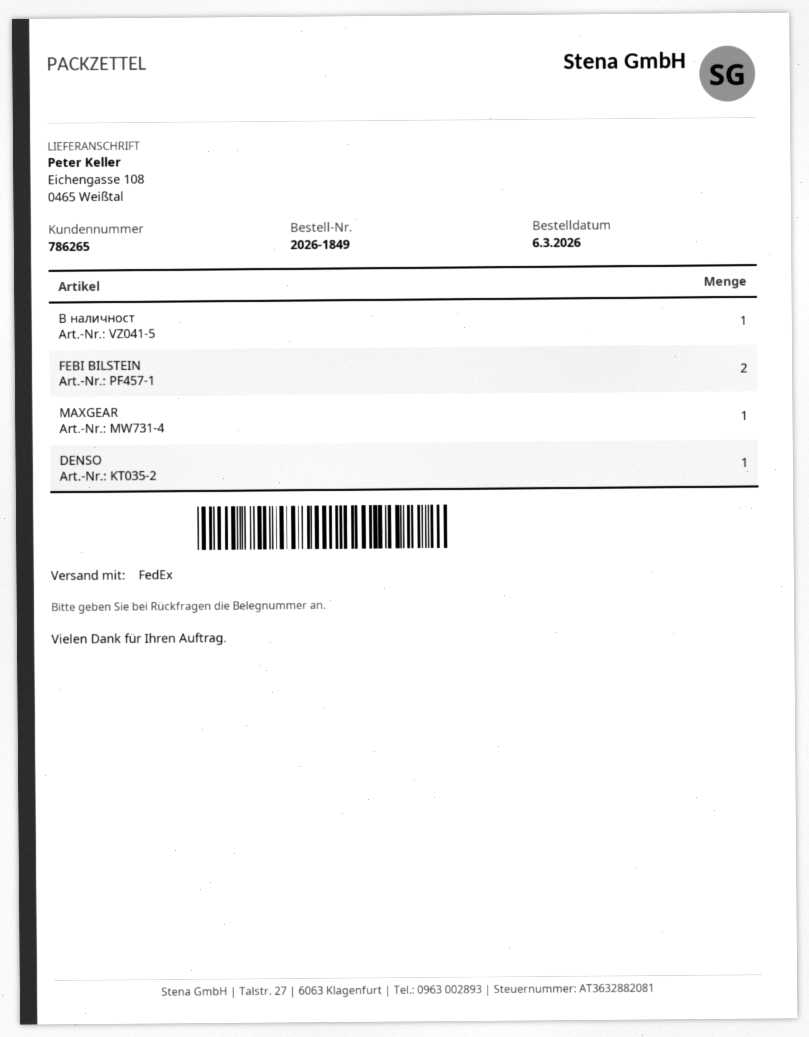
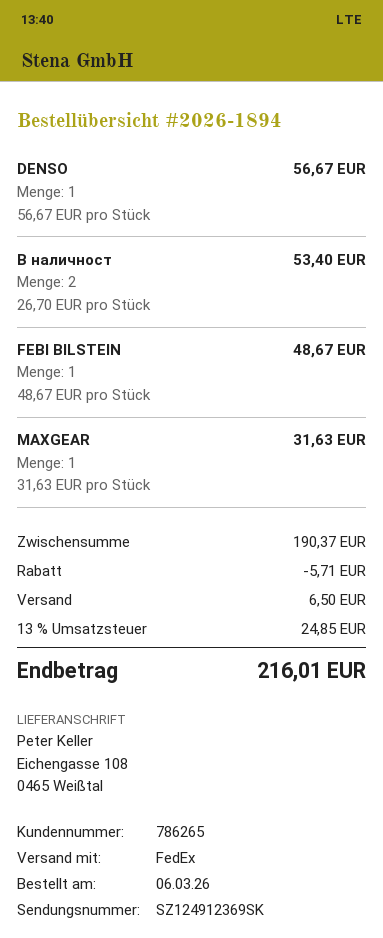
order number: 2026-1849 -> 2026-1894
В наличност: 1 -> 2
FEBI BILSTEIN: 2 -> 1

